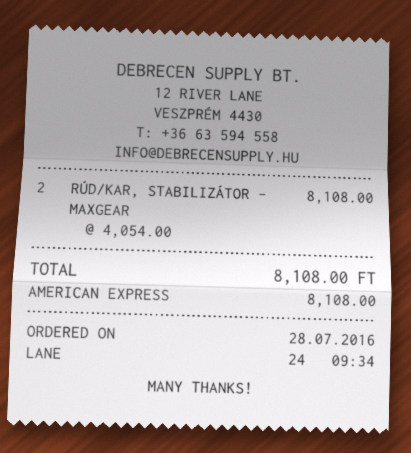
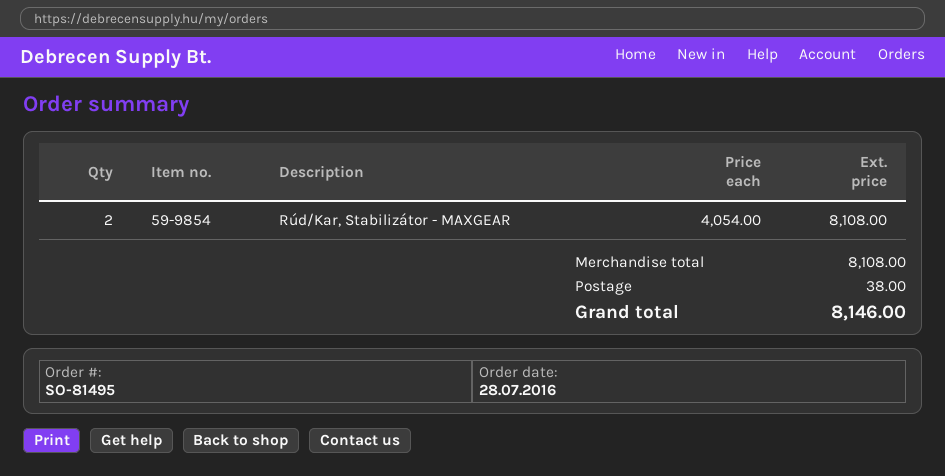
shipping: none -> 38.00
total: 8108.00 -> 8146.00

